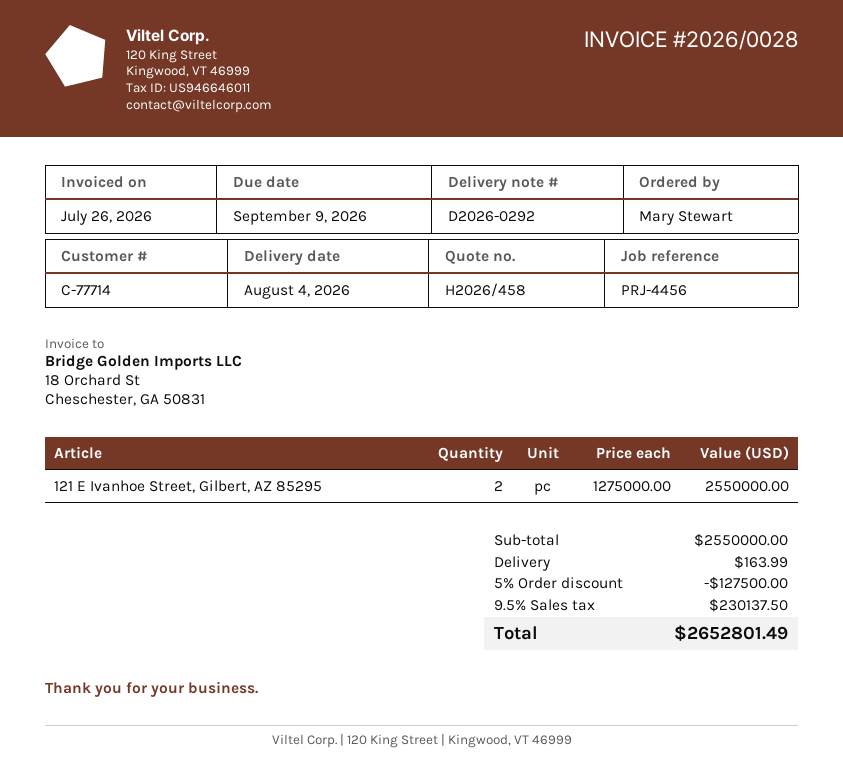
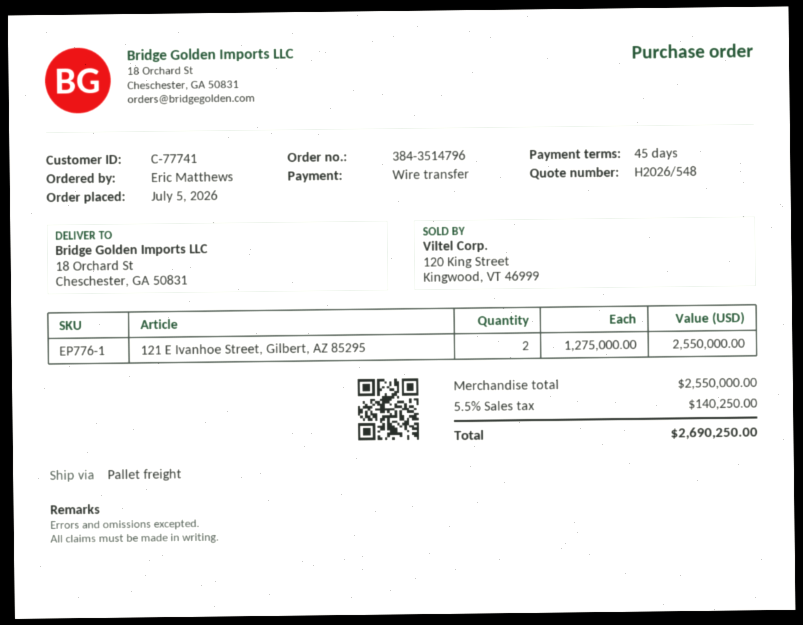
quote number: H2026/458 -> H2026/548
customer number: C-77714 -> C-77741
ordered by: Mary Stewart -> Eric Matthews
discount: 5% = 127500.00 -> none
shipping: 163.99 -> none
tax: 9.5% = 230137.50 -> 5.5% = 140250.00
total: 2652801.49 -> 2690250.00

